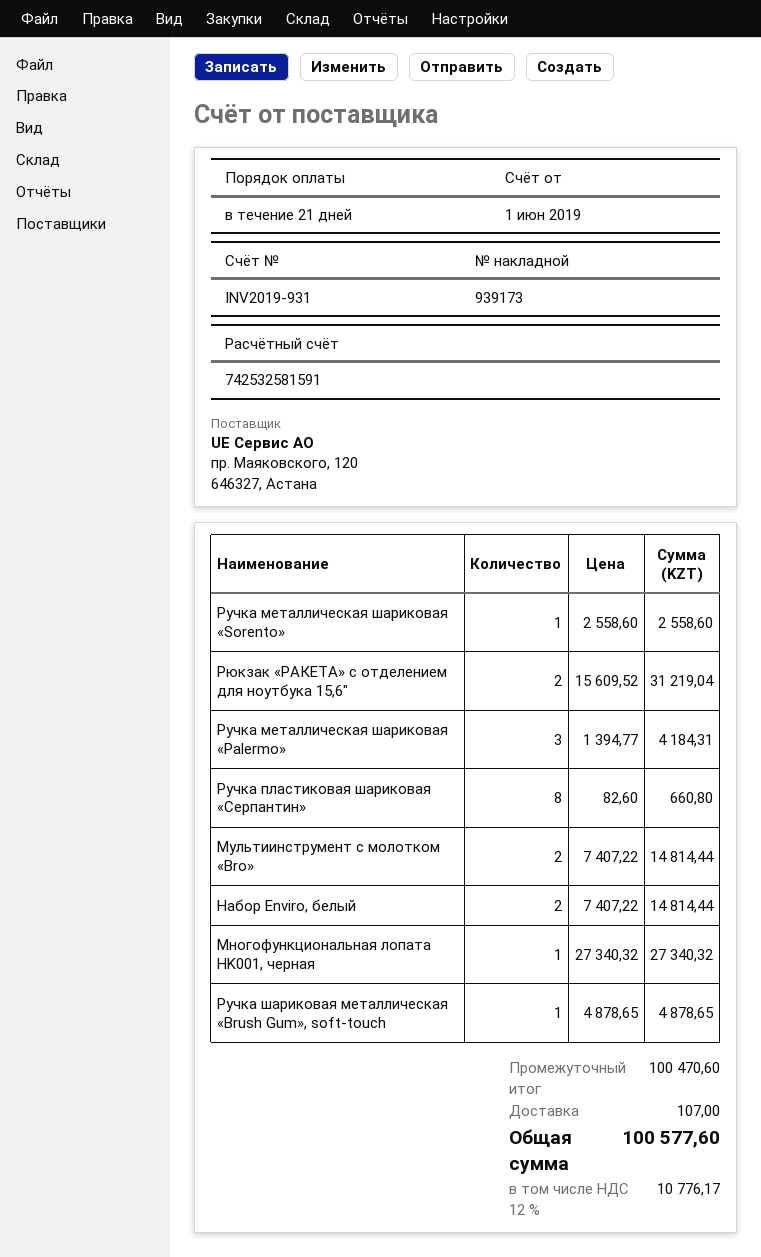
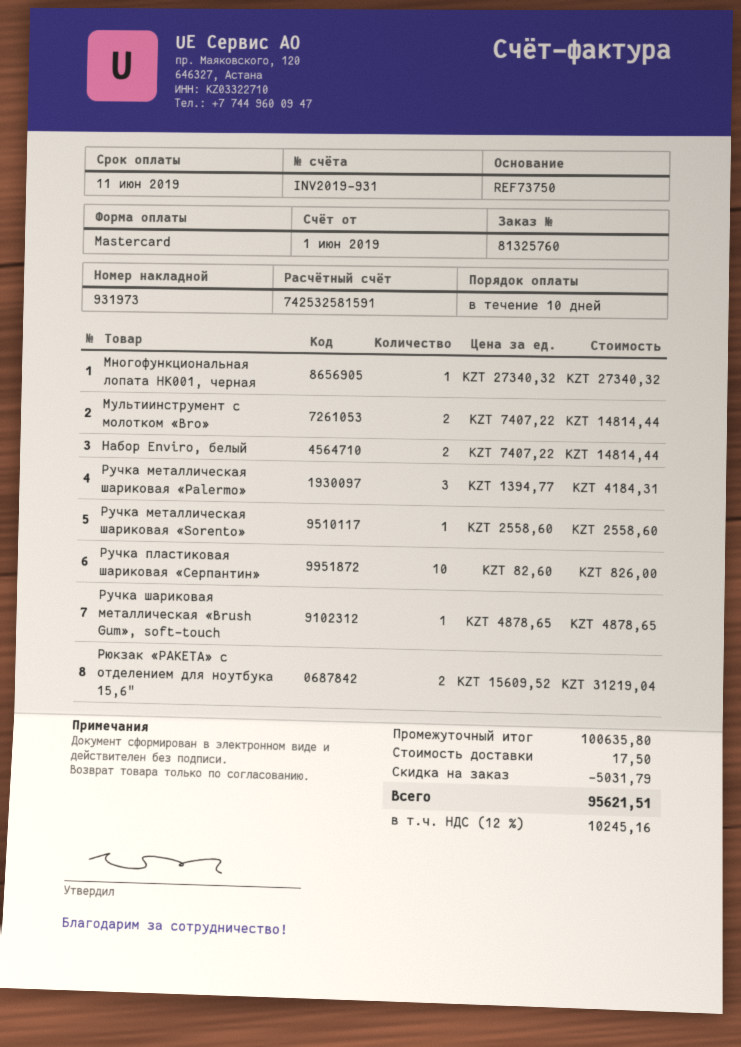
delivery note number: 939173 -> 931973
payment terms: 21 days -> 10 days
Ручка пластиковая шариковая «Серпантин»: 8 x 82.60 = 660.80 -> 10 x 82.60 = 826.00
subtotal: 100470.60 -> 100635.80
discount: none -> 5031.79
shipping: 107.00 -> 17.50
tax: 12% = 10776.17 -> 12% = 10245.16
total: 100577.60 -> 95621.51

